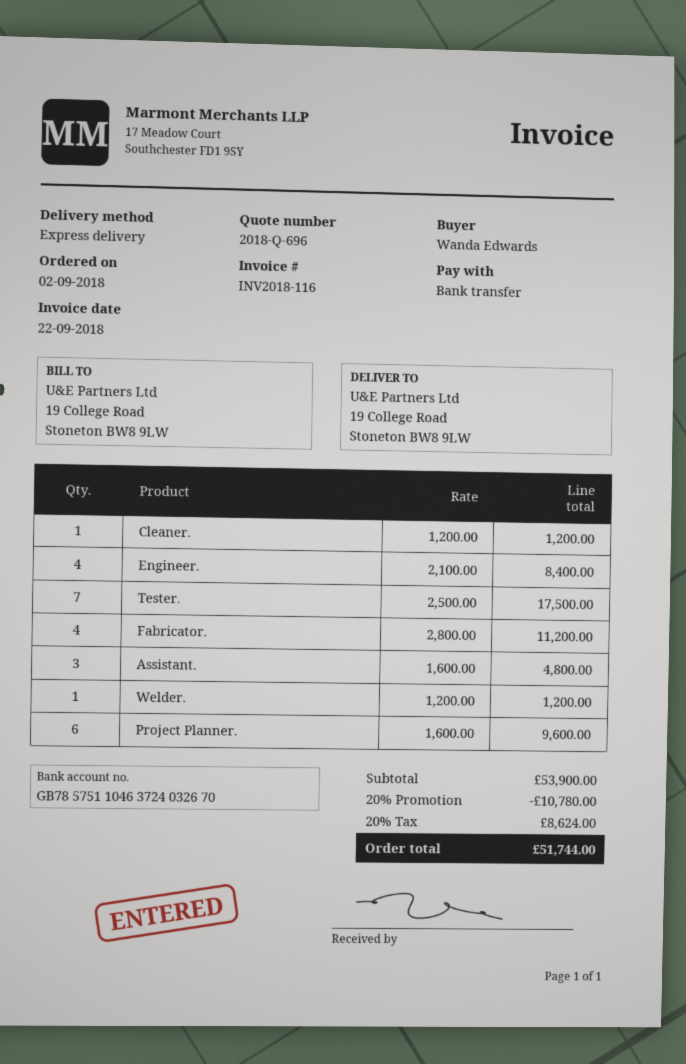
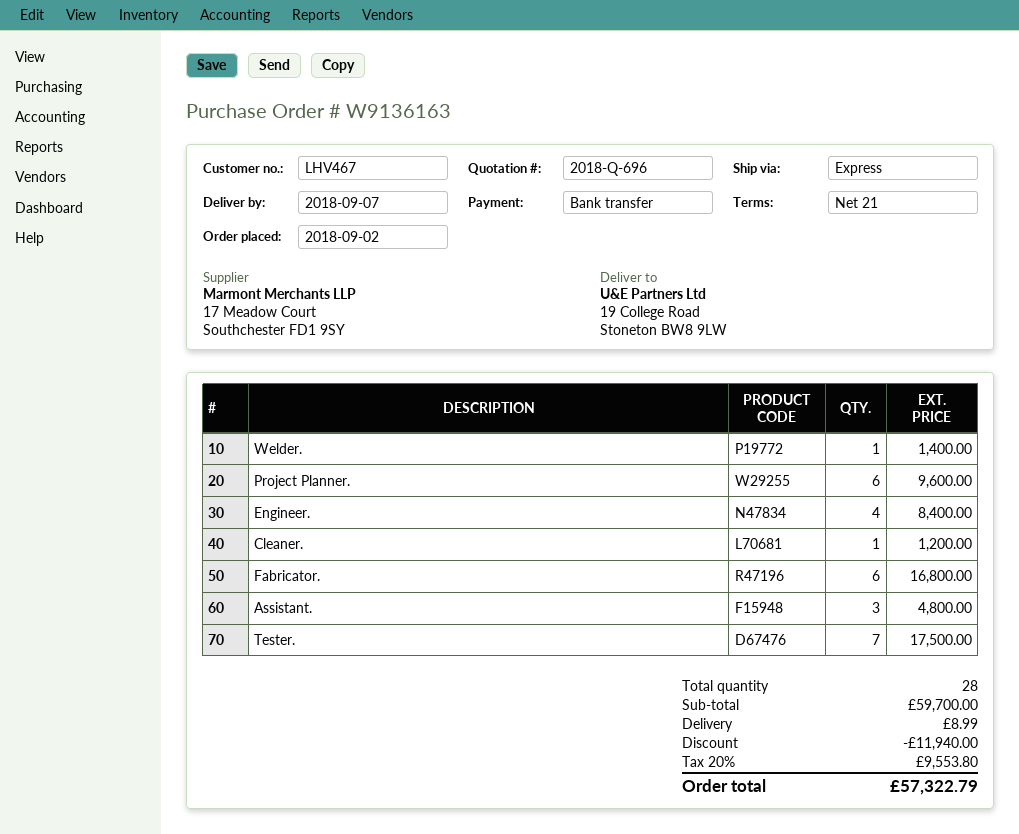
Fabricator.: 4 for 11200.00 -> 6 for 16800.00
Welder.: 1 for 1200.00 -> 1 for 1400.00
subtotal: 53900.00 -> 59700.00
discount: 10780.00 -> 11940.00
shipping: none -> 8.99
tax: 20% = 8624.00 -> 20% = 9553.80
total: 51744.00 -> 57322.79

